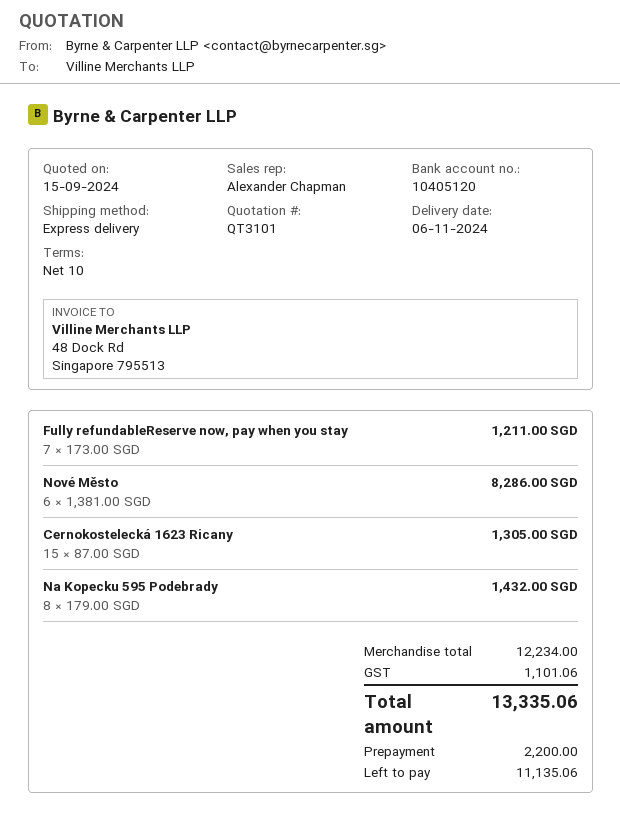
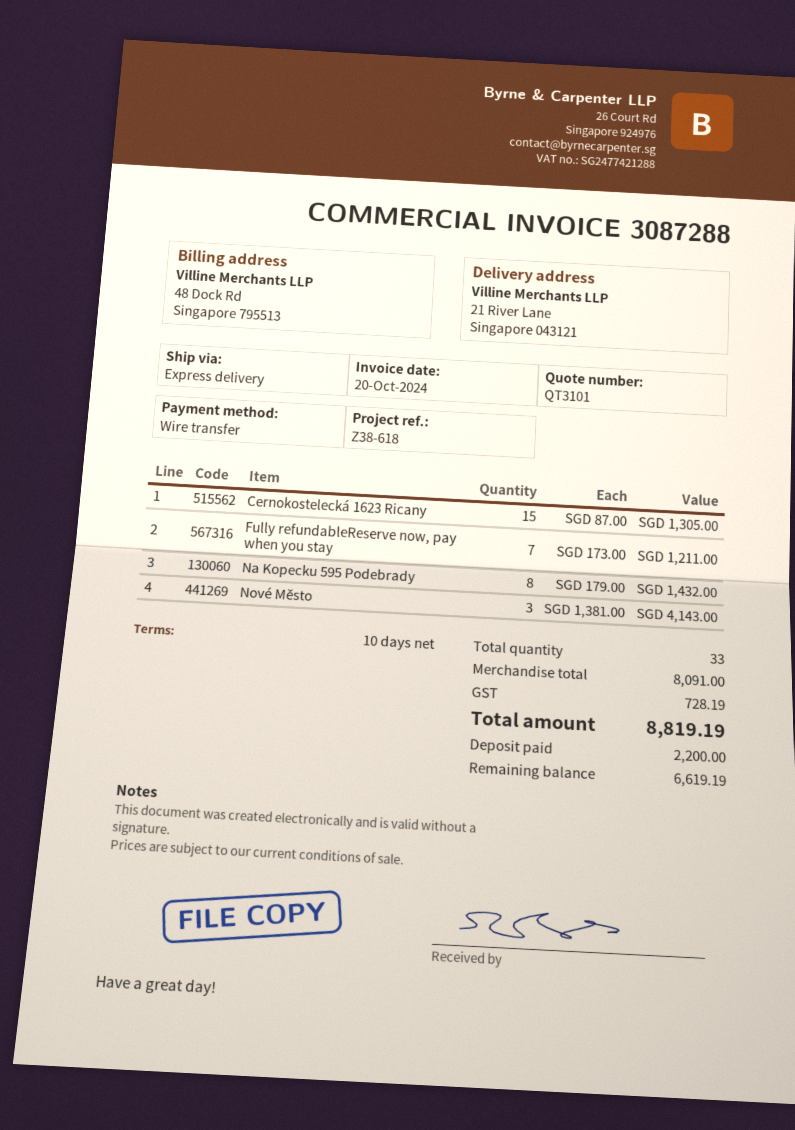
Nové Město: 6 x 1381.00 = 8286.00 -> 3 x 1381.00 = 4143.00
subtotal: 12234.00 -> 8091.00
tax: 1101.06 -> 728.19
total: 13335.06 -> 8819.19
balance: 11135.06 -> 6619.19

